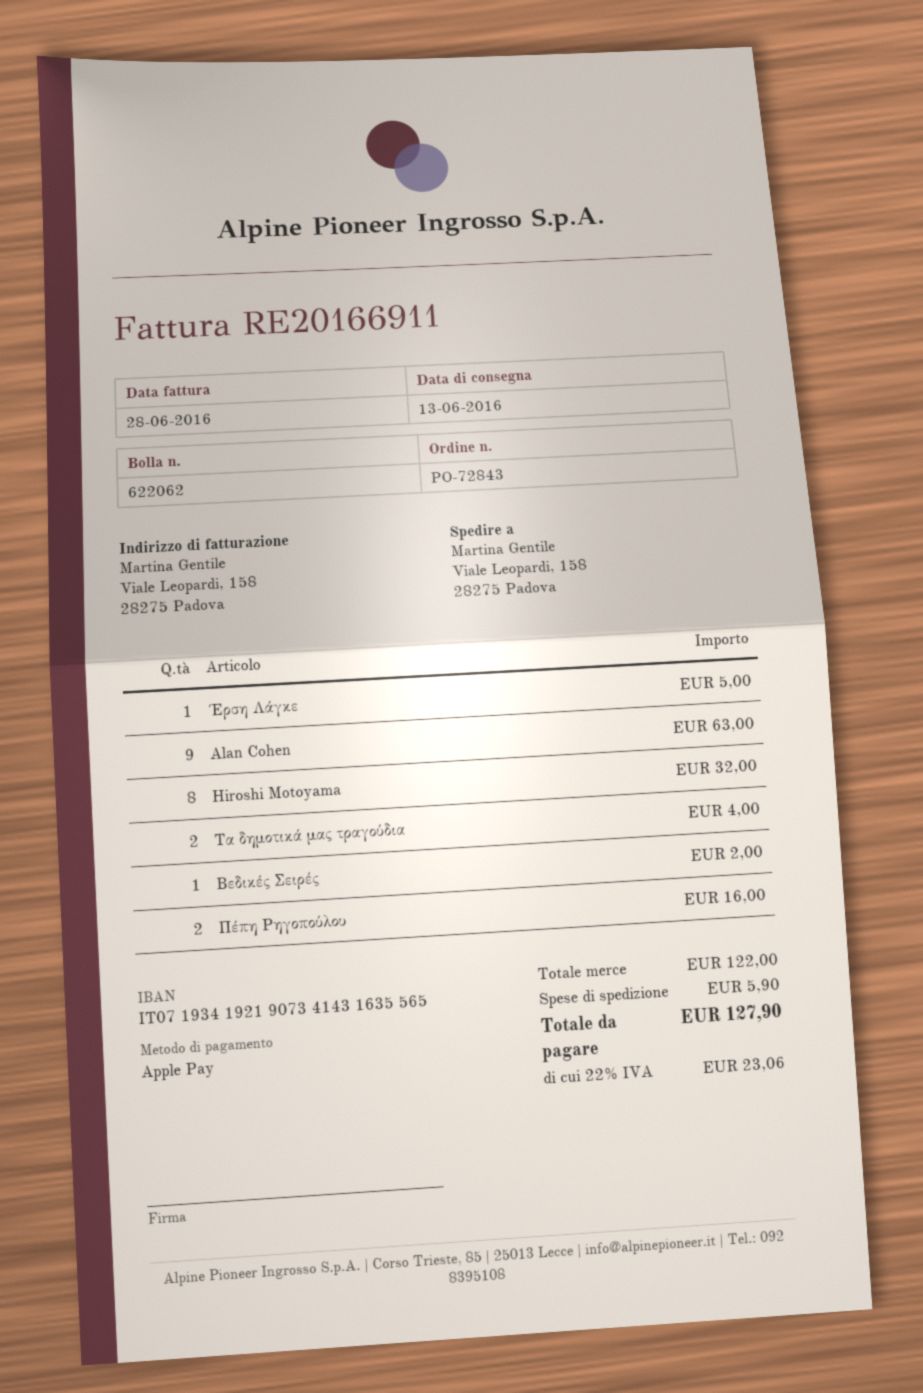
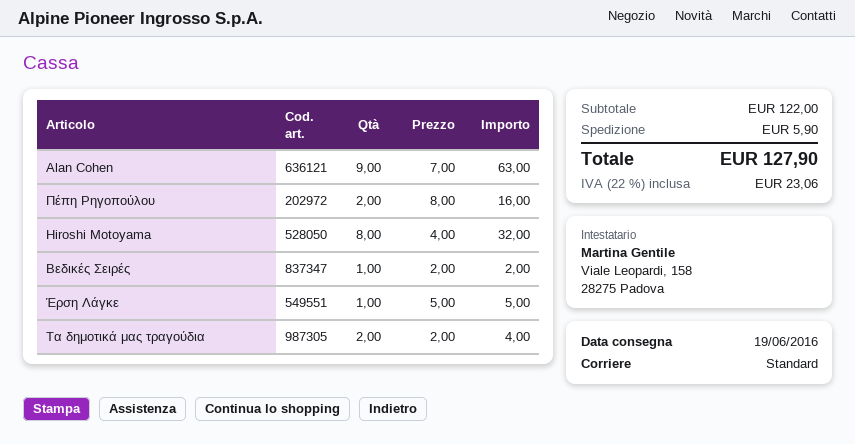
delivery date: 2016-06-13 -> 2016-06-19

